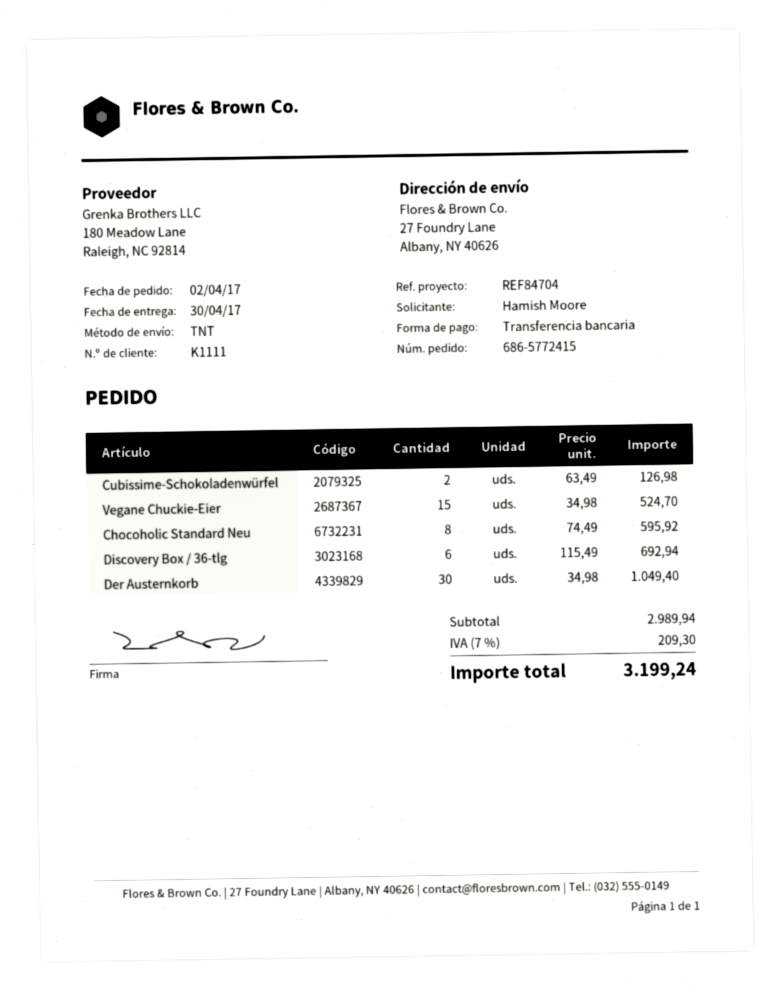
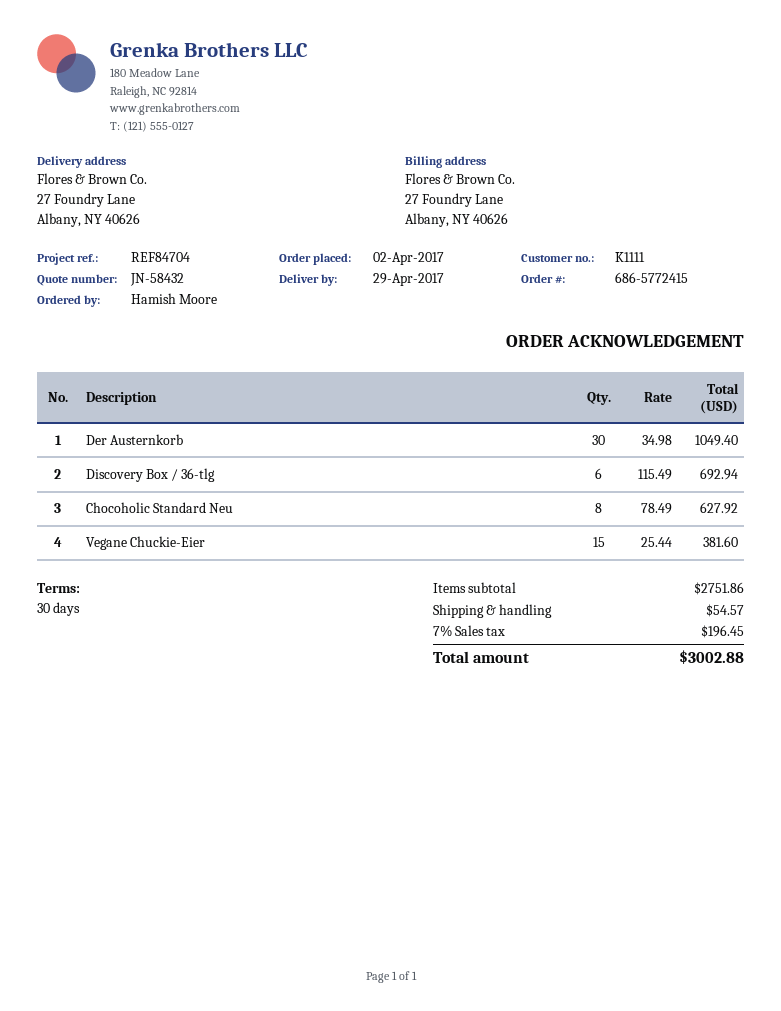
delivery date: 2017-04-30 -> 2017-04-29
Cubissime-Schokoladenwürfel: 2 x 63.49 = 126.98 -> none
Vegane Chuckie-Eier: 15 x 34.98 = 524.70 -> 15 x 25.44 = 381.60
Chocoholic Standard Neu: 8 x 74.49 = 595.92 -> 8 x 78.49 = 627.92
subtotal: 2989.94 -> 2751.86
shipping: none -> 54.57
tax: 7% = 209.30 -> 7% = 196.45
total: 3199.24 -> 3002.88

